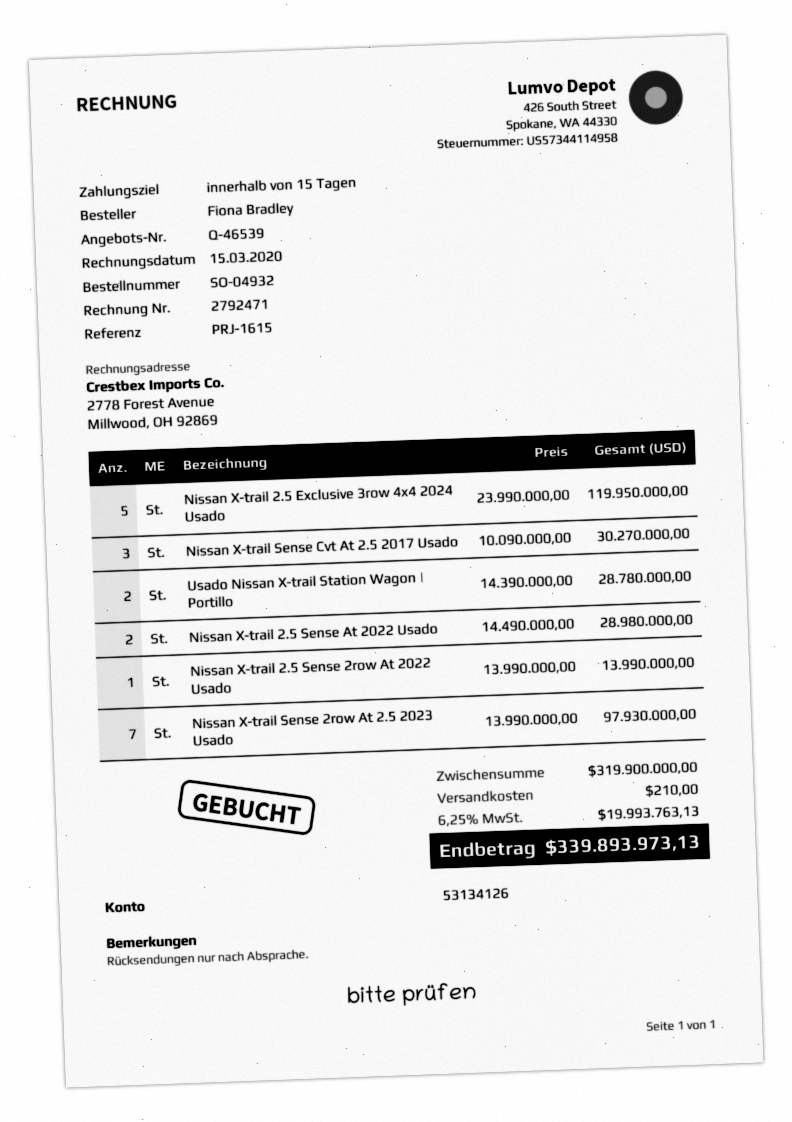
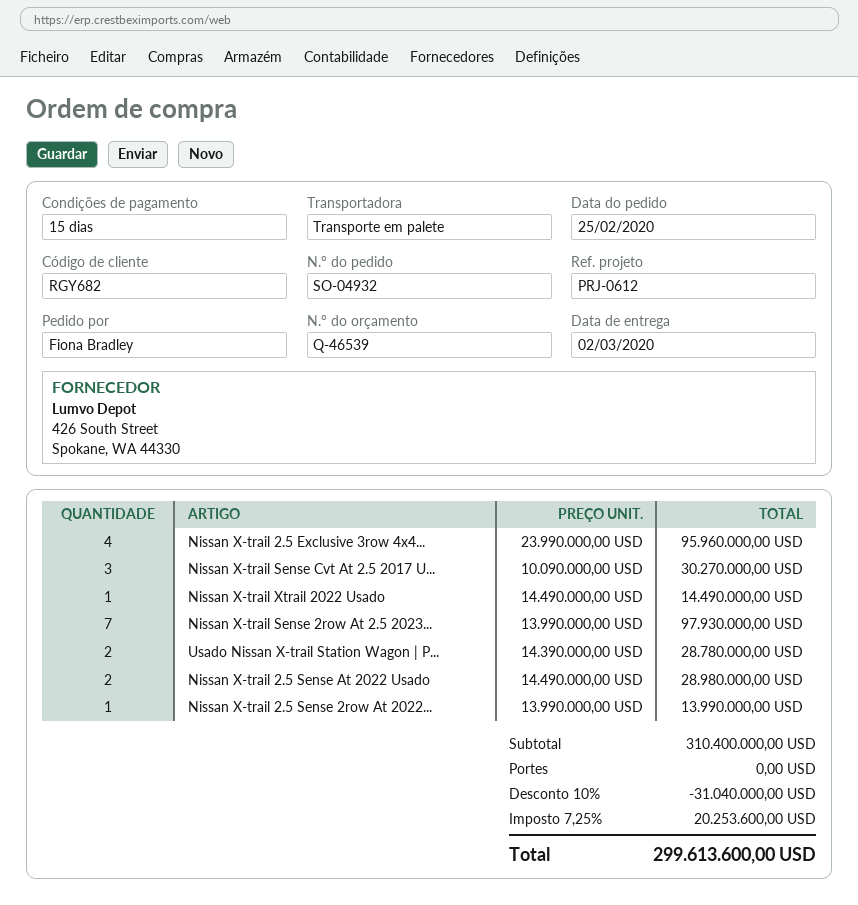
reference: PRJ-1615 -> PRJ-0612
Nissan X-trail 2.5 Exclusive 3row 4x4 2024 Usado: 5 x 23990000.00 = 119950000.00 -> 4 x 23990000.00 = 95960000.00
Nissan X-trail Xtrail 2022 Usado: none -> 1 x 14490000.00 = 14490000.00
subtotal: 319900000.00 -> 310400000.00
discount: none -> 10% = 31040000.00
shipping: 210.00 -> 0.00
tax: 6.25% = 19993763.13 -> 7.25% = 20253600.00
total: 339893973.13 -> 299613600.00

